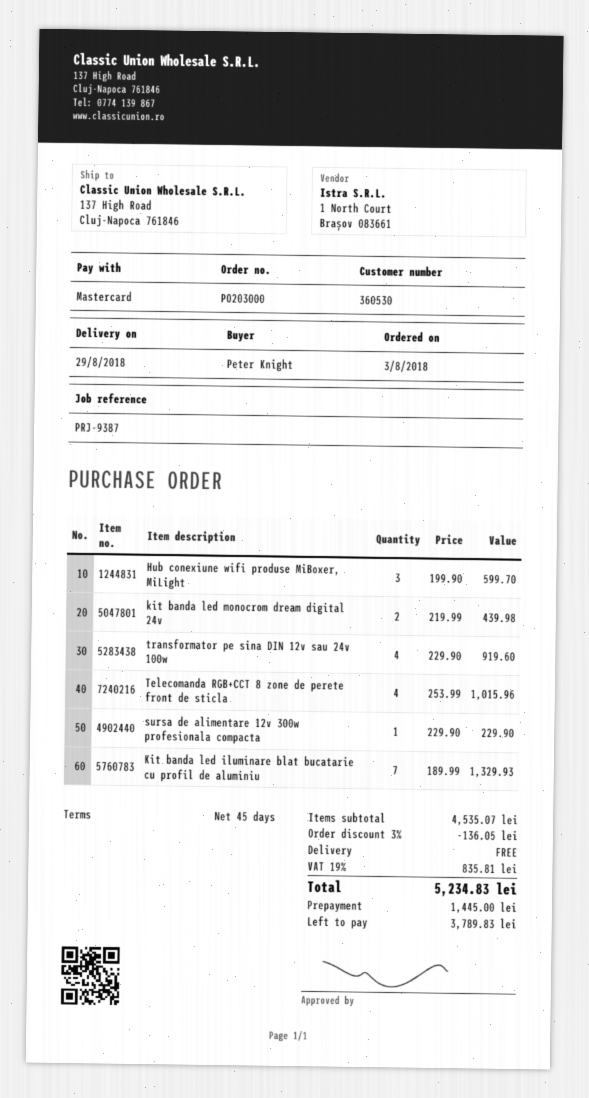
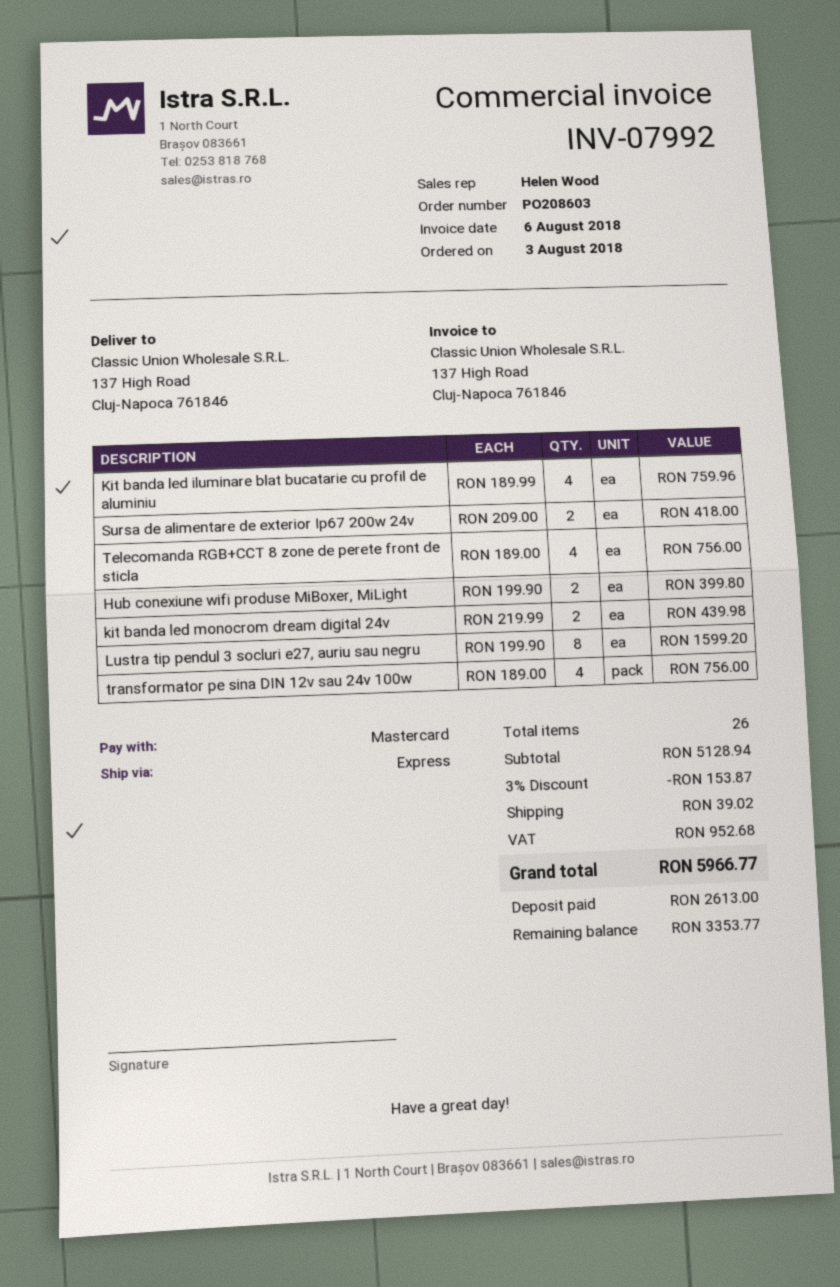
order number: PO203000 -> PO208603
Hub conexiune wifi produse MiBoxer, MiLight: 3 x 199.90 = 599.70 -> 2 x 199.90 = 399.80
transformator pe sina DIN 12v sau 24v 100w: 4 x 229.90 = 919.60 -> 4 x 189.00 = 756.00
Telecomanda RGB+CCT 8 zone de perete front de sticla: 4 x 253.99 = 1015.96 -> 4 x 189.00 = 756.00
sursa de alimentare 12v 300w profesionala compacta: 1 x 229.90 = 229.90 -> none
Kit banda led iluminare blat bucatarie cu profil de aluminiu: 7 x 189.99 = 1329.93 -> 4 x 189.99 = 759.96
Sursa de alimentare de exterior Ip67 200w 24v: none -> 2 x 209.00 = 418.00
Lustra tip pendul 3 socluri e27, auriu sau negru: none -> 8 x 199.90 = 1599.20
subtotal: 4535.07 -> 5128.94
discount: 3% = 136.05 -> 3% = 153.87
shipping: 0.00 -> 39.02
tax: 835.81 -> 952.68
total: 5234.83 -> 5966.77
deposit: 1445.00 -> 2613.00
balance: 3789.83 -> 3353.77

